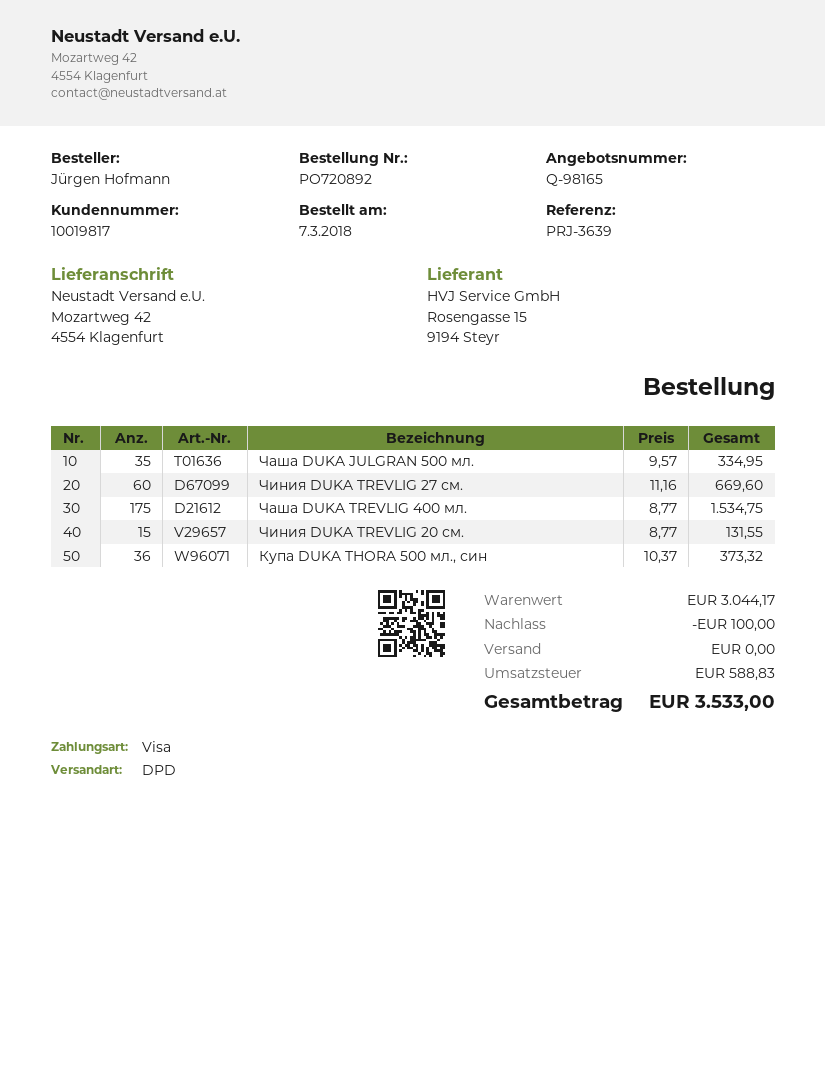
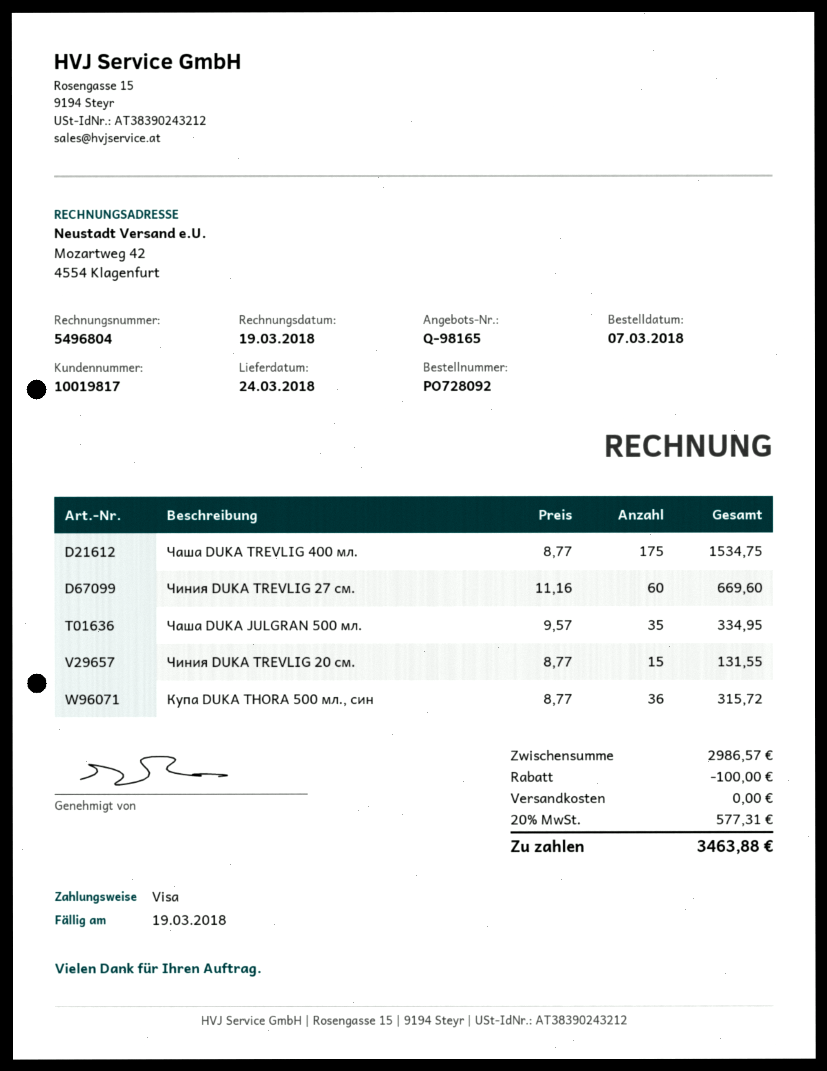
order number: PO720892 -> PO728092
Купа DUKA THORA 500 мл., син: 36 x 10.37 = 373.32 -> 36 x 8.77 = 315.72
subtotal: 3044.17 -> 2986.57
tax: 588.83 -> 577.31
total: 3533.00 -> 3463.88

